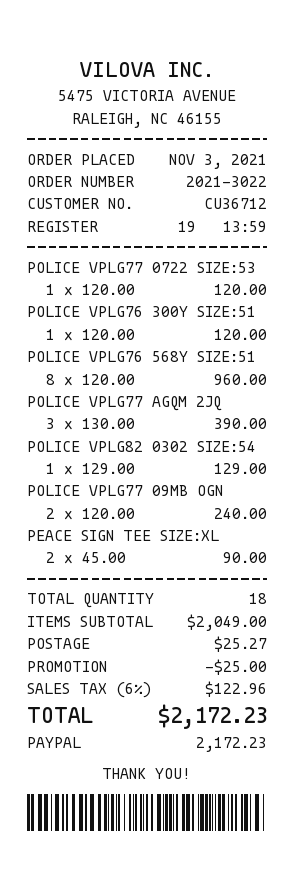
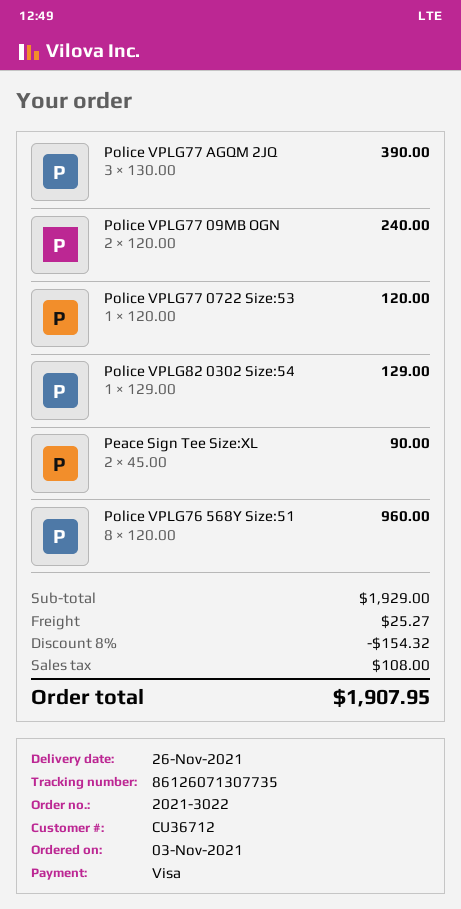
payment method: PayPal -> Visa
POLICE VPLG76 300Y SIZE:51: 1 x 120.00 = 120.00 -> none
subtotal: 2049.00 -> 1929.00
discount: 25.00 -> 154.32
tax: 122.96 -> 108.00
total: 2172.23 -> 1907.95

